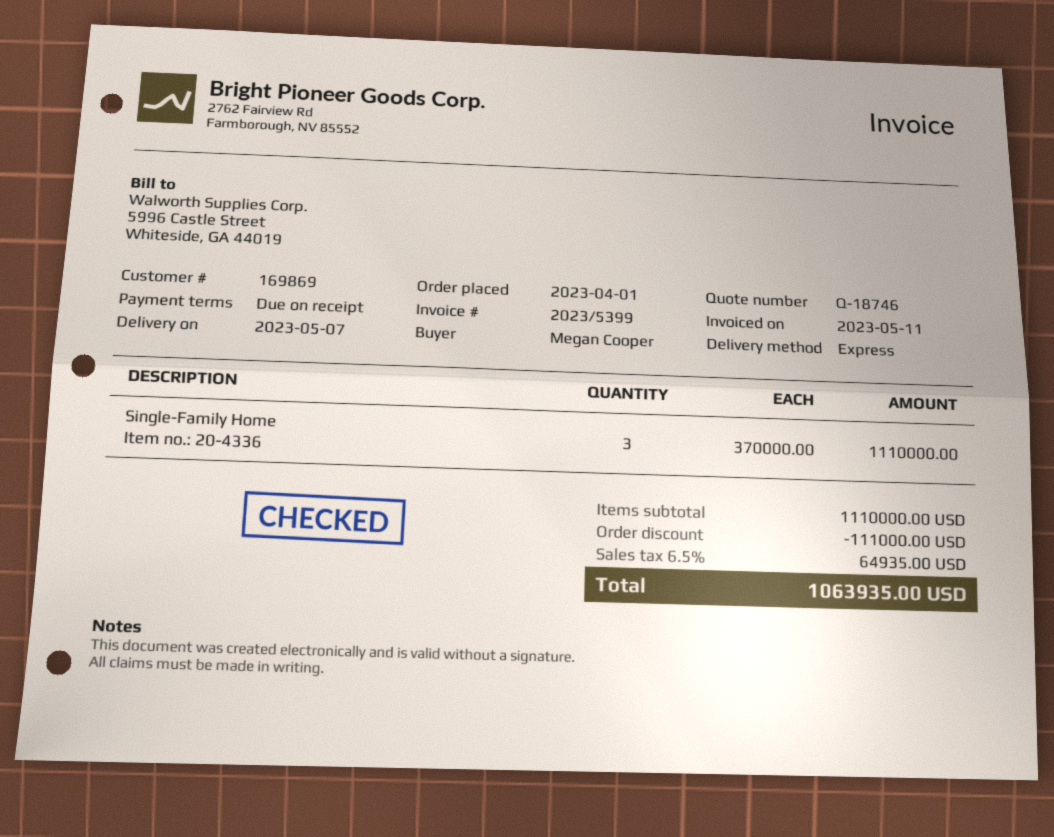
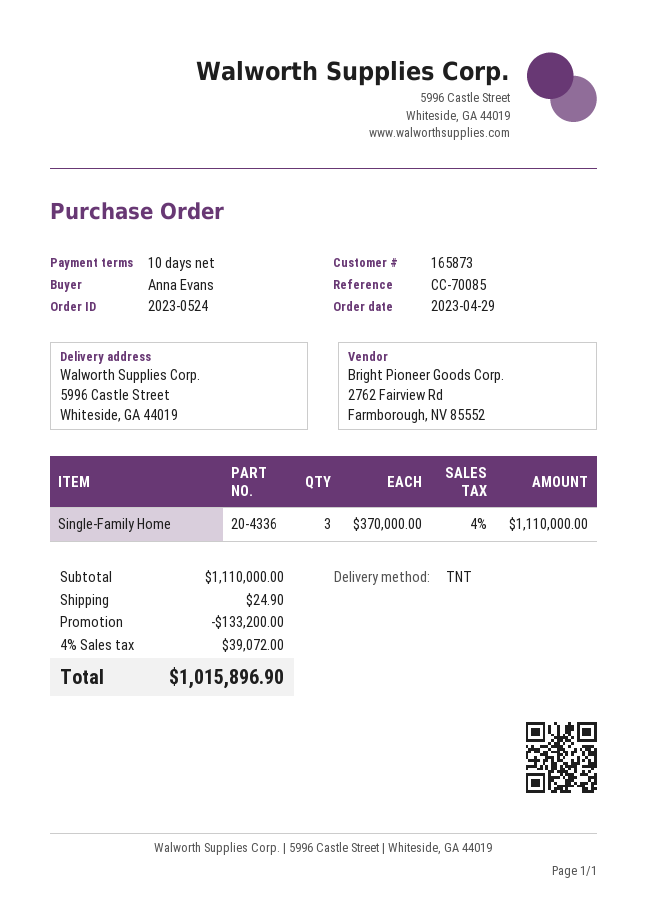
order date: 2023-04-01 -> 2023-04-29
payment terms: on receipt -> 10 days
customer number: 169869 -> 165873
ordered by: Megan Cooper -> Anna Evans
shipping method: express -> TNT
discount: 111000.00 -> 133200.00
shipping: none -> 24.90
tax: 6.5% = 64935.00 -> 4% = 39072.00
total: 1063935.00 -> 1015896.90

